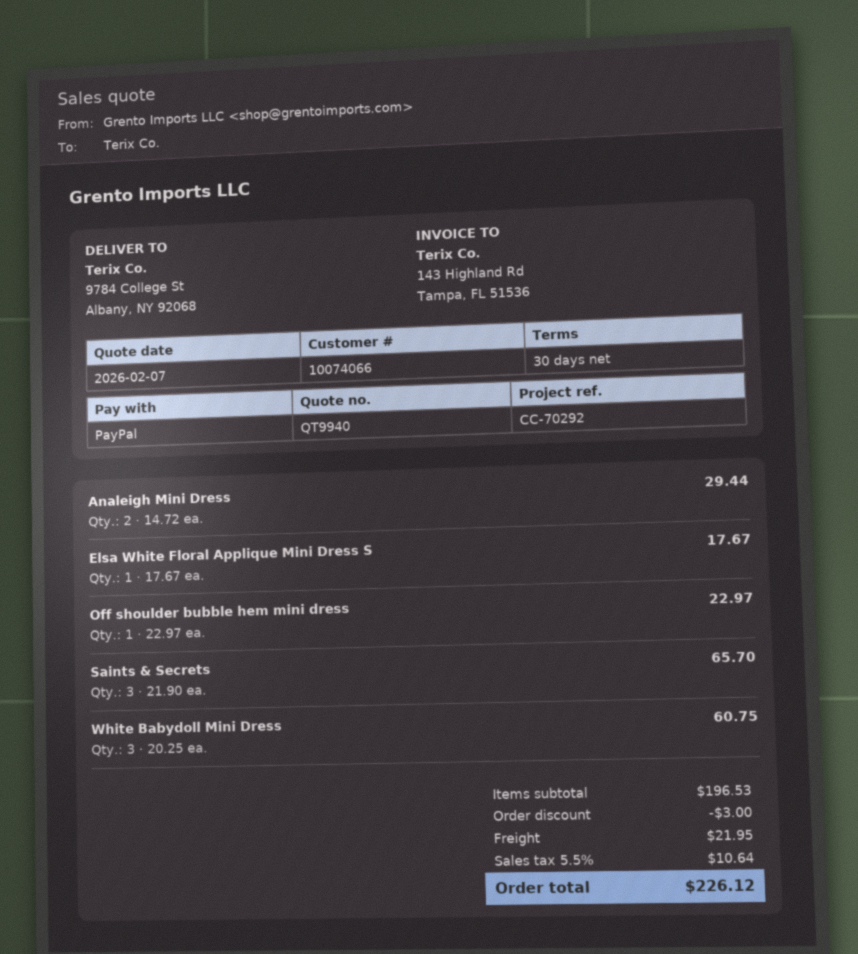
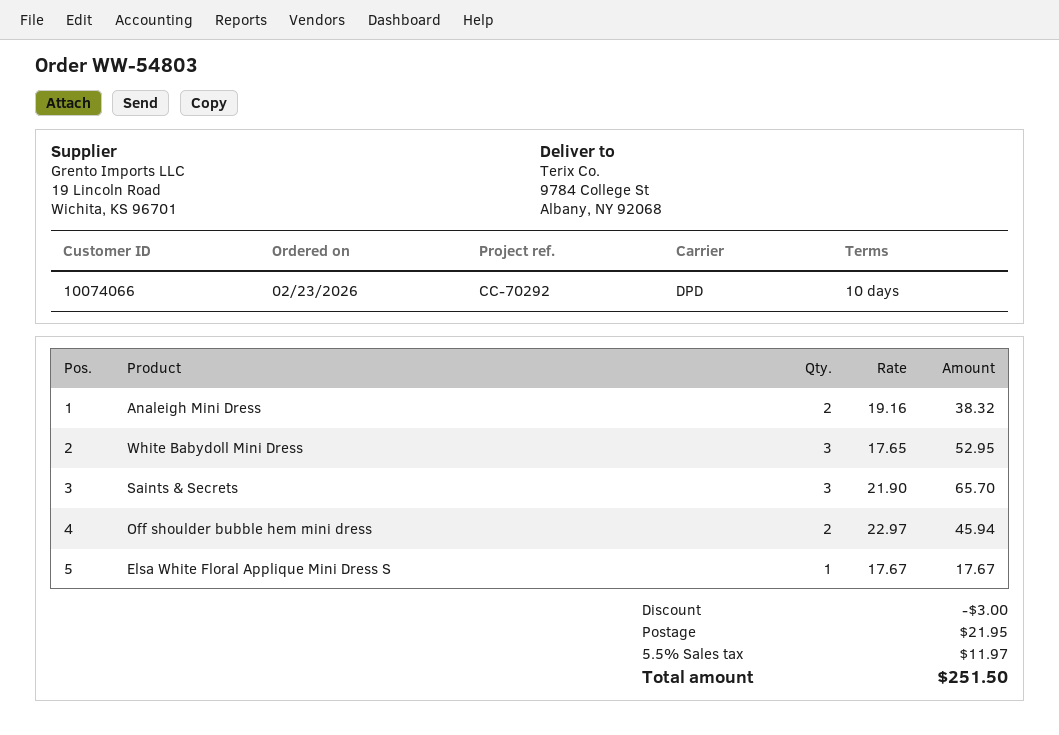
payment terms: 30 days -> 10 days
Analeigh Mini Dress: 2 x 14.72 = 29.44 -> 2 x 19.16 = 38.32
Off shoulder bubble hem mini dress: 1 x 22.97 = 22.97 -> 2 x 22.97 = 45.94
White Babydoll Mini Dress: 3 x 20.25 = 60.75 -> 3 x 17.65 = 52.95
tax: 5.5% = 10.64 -> 5.5% = 11.97
total: 226.12 -> 251.50

